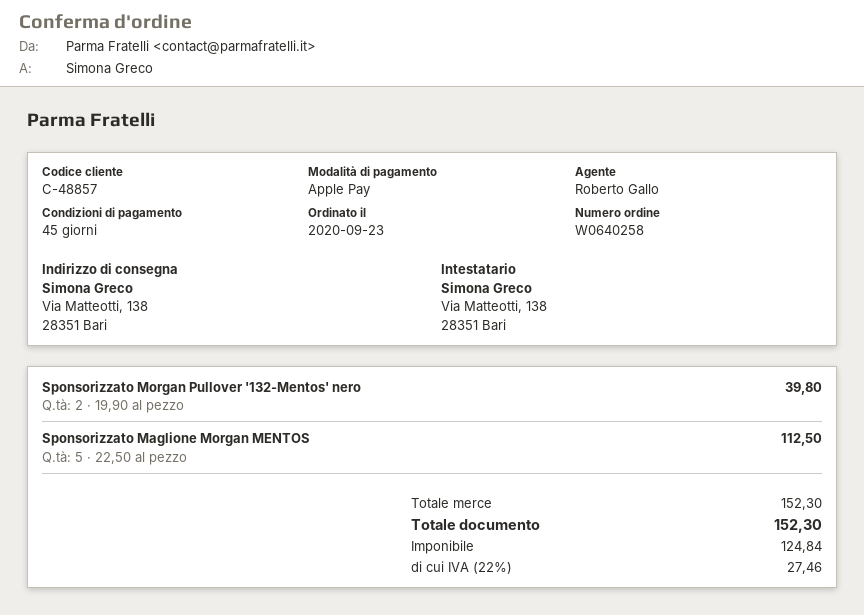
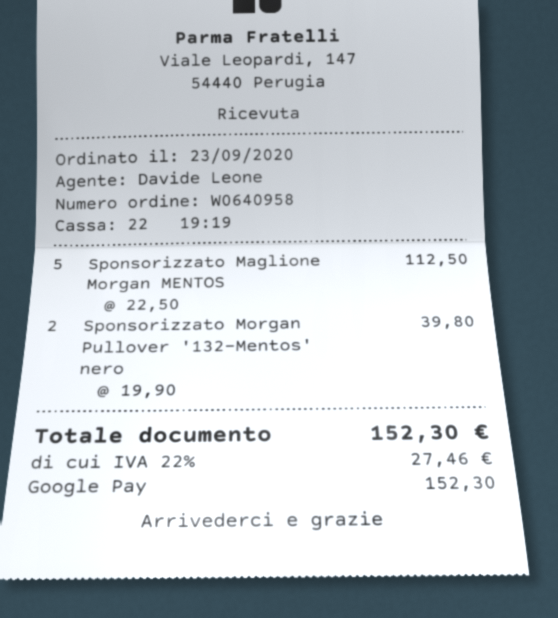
order number: W0640258 -> W0640958
sales rep: Roberto Gallo -> Davide Leone
payment method: Apple Pay -> Google Pay

